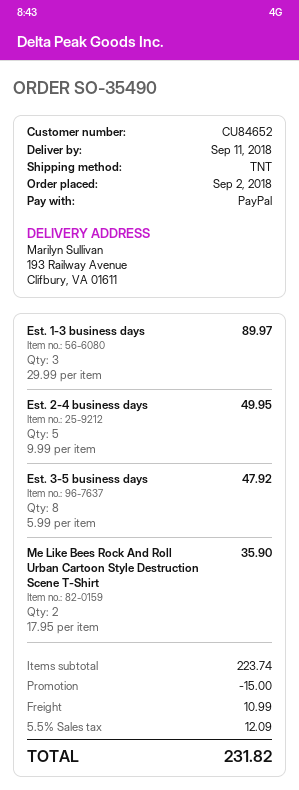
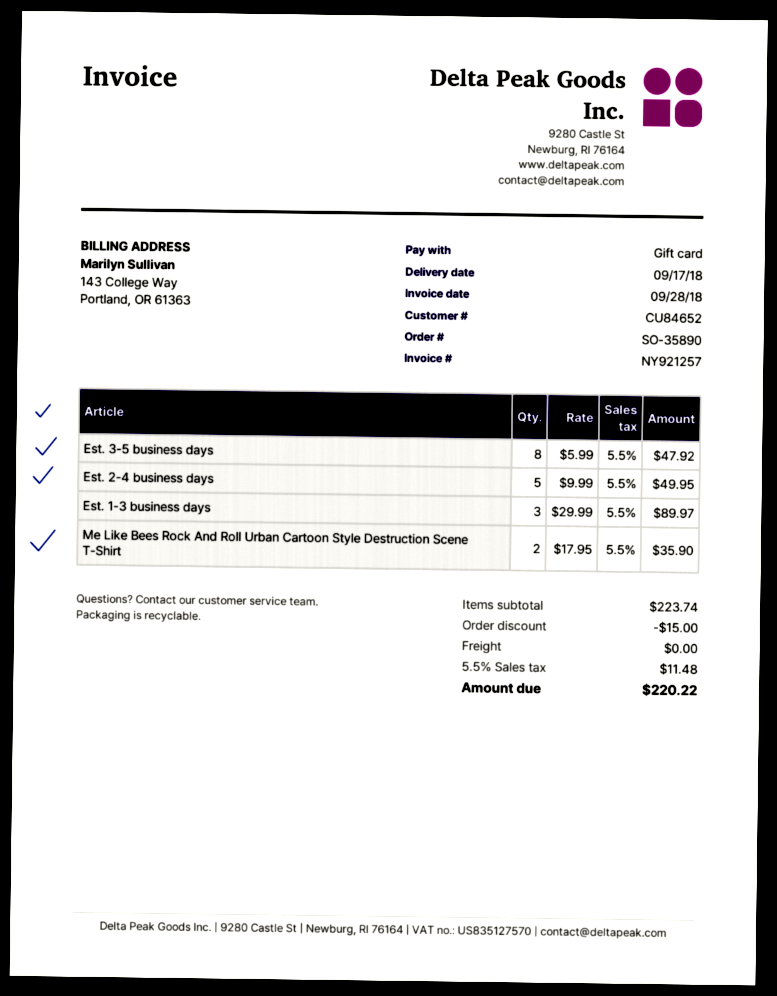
order number: SO-35490 -> SO-35890
delivery date: 2018-09-11 -> 2018-09-17
payment method: PayPal -> gift card
shipping: 10.99 -> 0.00
tax: 5.5% = 12.09 -> 5.5% = 11.48
total: 231.82 -> 220.22

